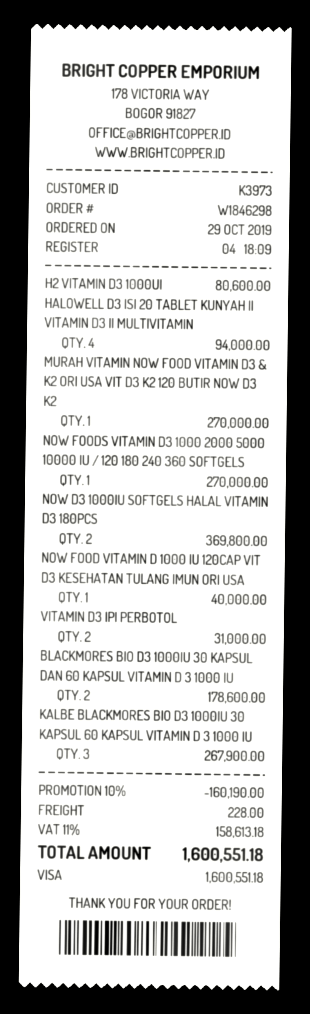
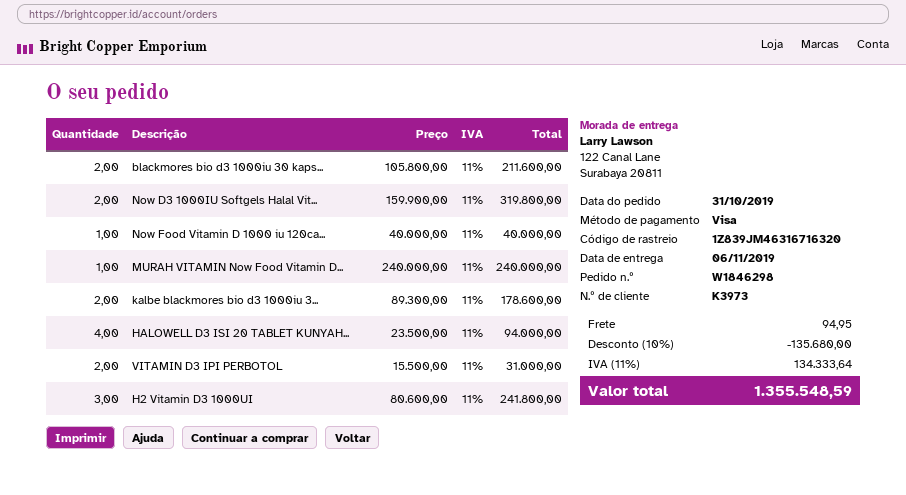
order date: 2019-10-29 -> 2019-10-31
H2 VITAMIN D3 1000UI: 1 for 80600.00 -> 3 for 241800.00
MURAH VITAMIN NOW FOOD VITAMIN D3 & K2 ORI USA VIT D3 K2 120 BUTIR NOW D3 K2: 1 for 270000.00 -> 1 for 240000.00
NOW FOODS VITAMIN D3 1000 2000 5000 10000 IU / 120 180 240 360 SOFTGELS: 1 for 270000.00 -> none
NOW D3 1000IU SOFTGELS HALAL VITAMIN D3 180PCS: 2 for 369800.00 -> 2 for 319800.00
BLACKMORES BIO D3 1000IU 30 KAPSUL DAN 60 KAPSUL VITAMIN D 3 1000 IU: 2 for 178600.00 -> 2 for 211600.00
KALBE BLACKMORES BIO D3 1000IU 30 KAPSUL 60 KAPSUL VITAMIN D 3 1000 IU: 3 for 267900.00 -> 2 for 178600.00
discount: 10% = 160190.00 -> 10% = 135680.00
shipping: 228.00 -> 94.95
tax: 11% = 158613.18 -> 11% = 134333.64
total: 1600551.18 -> 1355548.59

